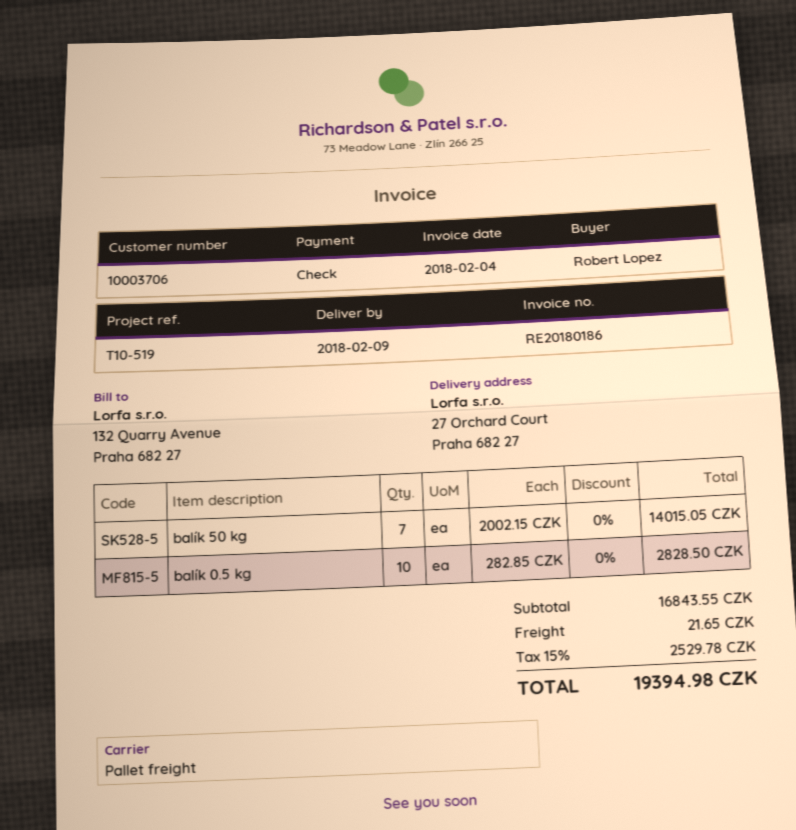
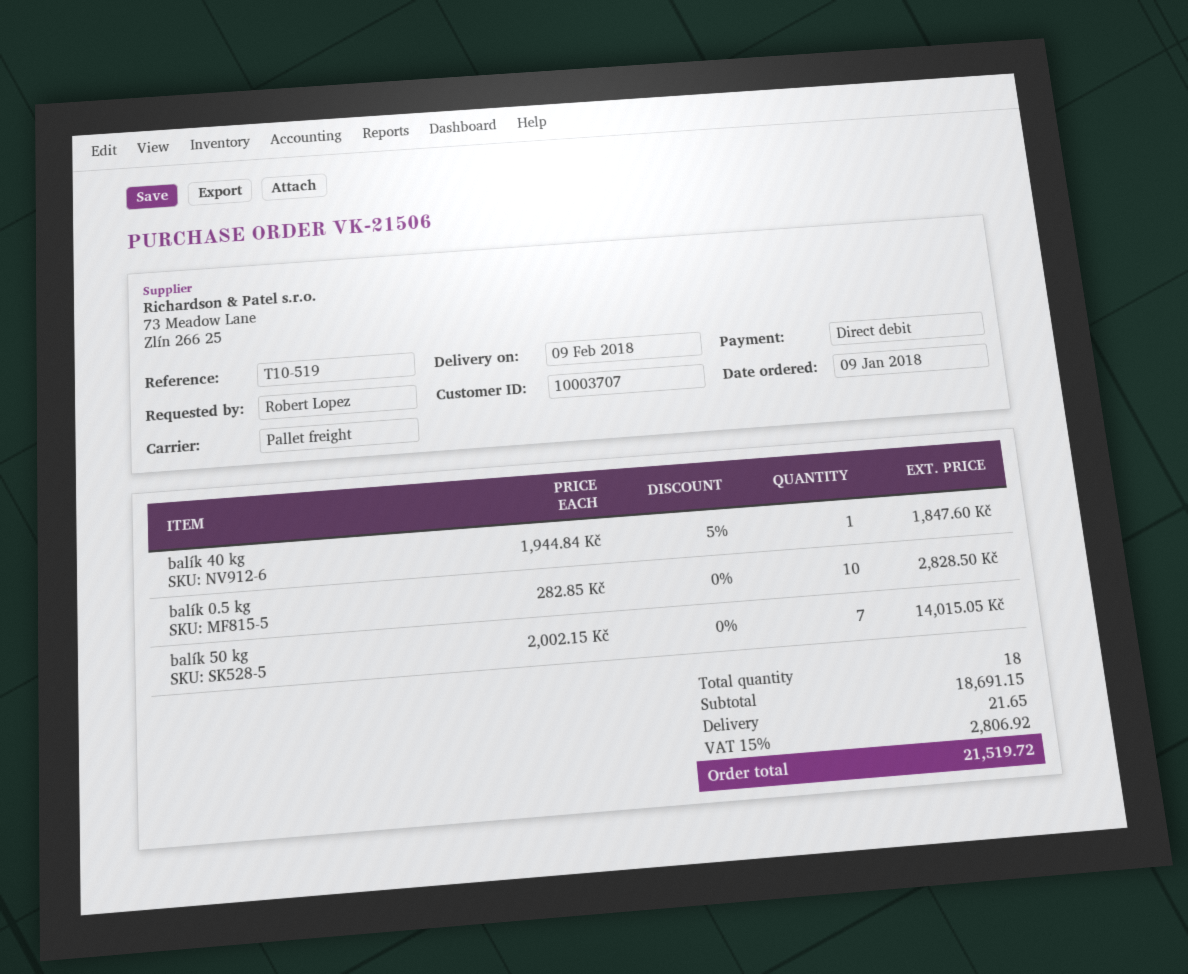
customer number: 10003706 -> 10003707
payment method: cheque -> direct debit
balík 40 kg: none -> 1 x 1944.84 - 5% = 1847.60
subtotal: 16843.55 -> 18691.15
tax: 15% = 2529.78 -> 15% = 2806.92
total: 19394.98 -> 21519.72

